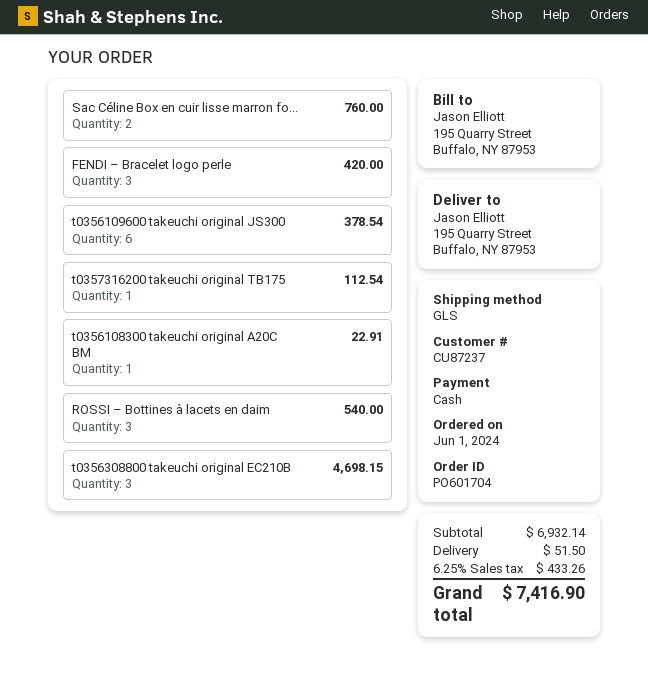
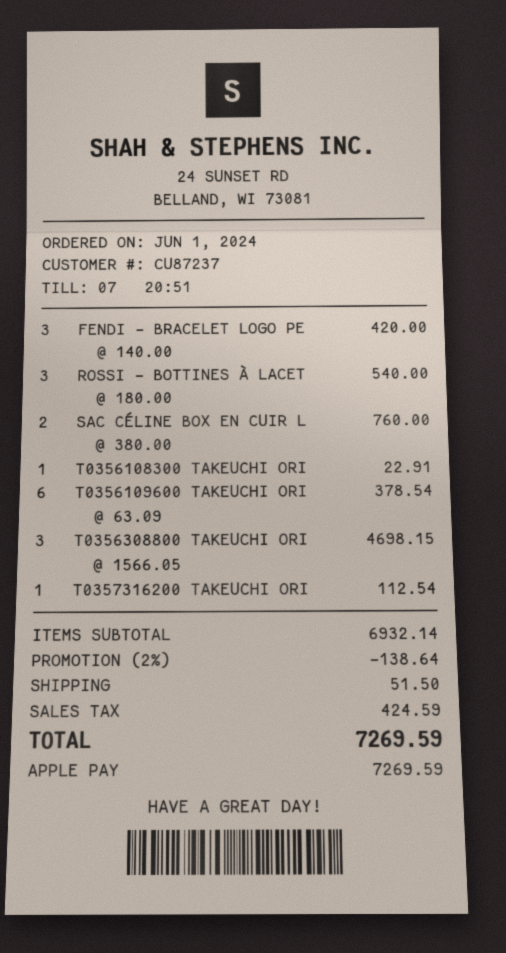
payment method: cash -> Apple Pay
discount: none -> 2% = 138.64
tax: 433.26 -> 424.59
total: 7416.90 -> 7269.59

